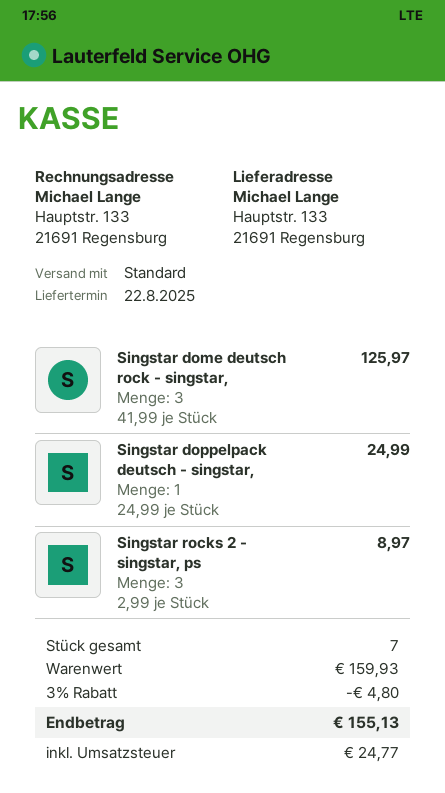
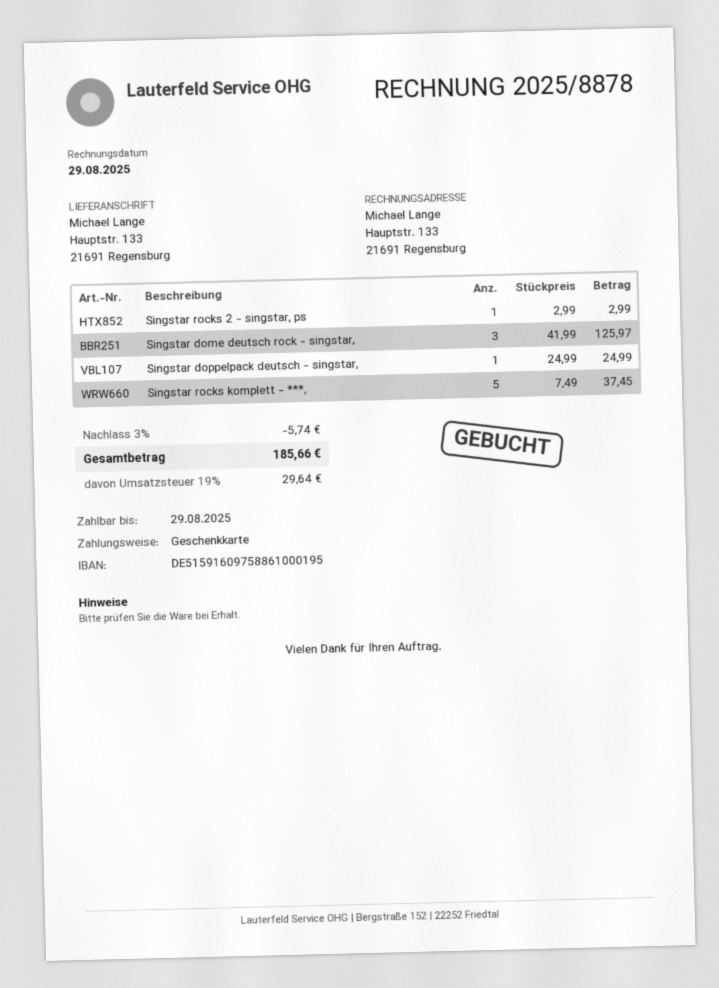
Singstar rocks 2 - singstar, ps: 3 x 2.99 = 8.97 -> 1 x 2.99 = 2.99
Singstar rocks komplett - ***,: none -> 5 x 7.49 = 37.45
discount: 3% = 4.80 -> 3% = 5.74
tax: 24.77 -> 29.64
total: 155.13 -> 185.66

